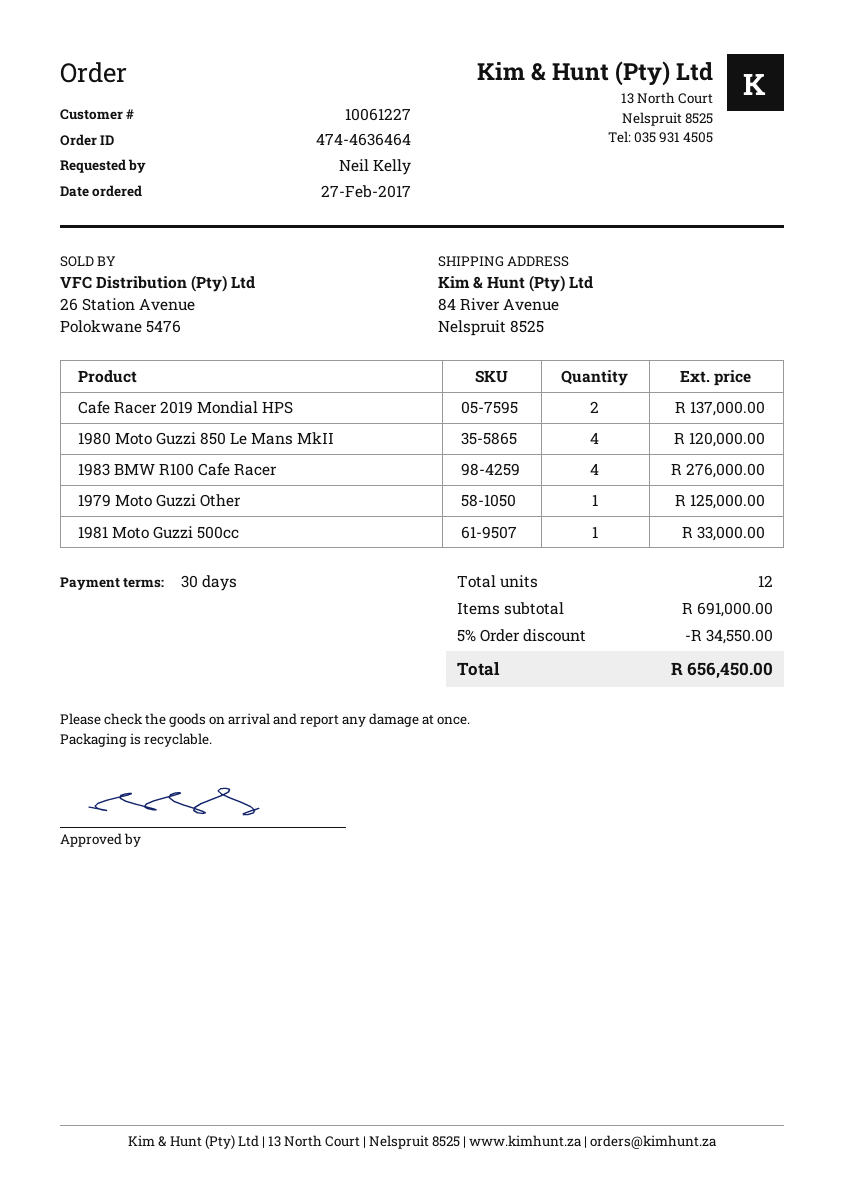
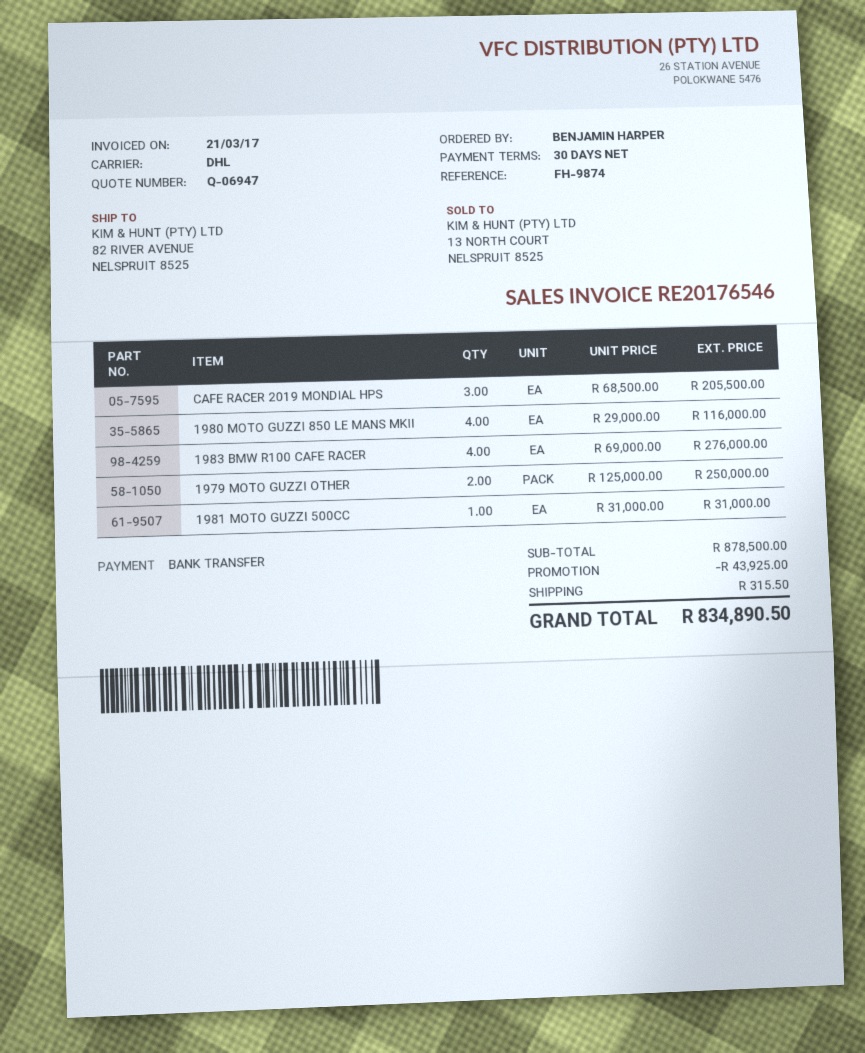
ordered by: Neil Kelly -> BENJAMIN HARPER
ship to: 84 River Avenue, Nelspruit 8525 -> 82 RIVER AVENUE, NELSPRUIT 8525
Cafe Racer 2019 Mondial HPS: 2 for 137000.00 -> 3 for 205500.00
1980 Moto Guzzi 850 Le Mans MkII: 4 for 120000.00 -> 4 for 116000.00
1979 Moto Guzzi Other: 1 for 125000.00 -> 2 for 250000.00
1981 Moto Guzzi 500cc: 1 for 33000.00 -> 1 for 31000.00
subtotal: 691000.00 -> 878500.00
discount: 34550.00 -> 43925.00
shipping: none -> 315.50
total: 656450.00 -> 834890.50

